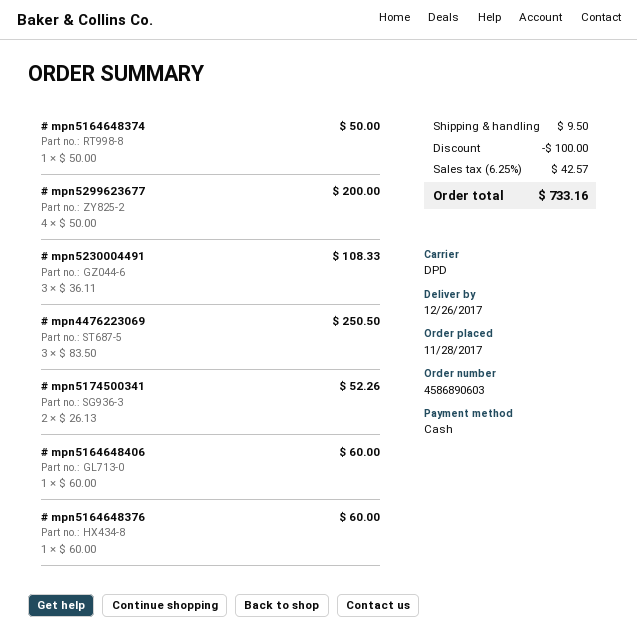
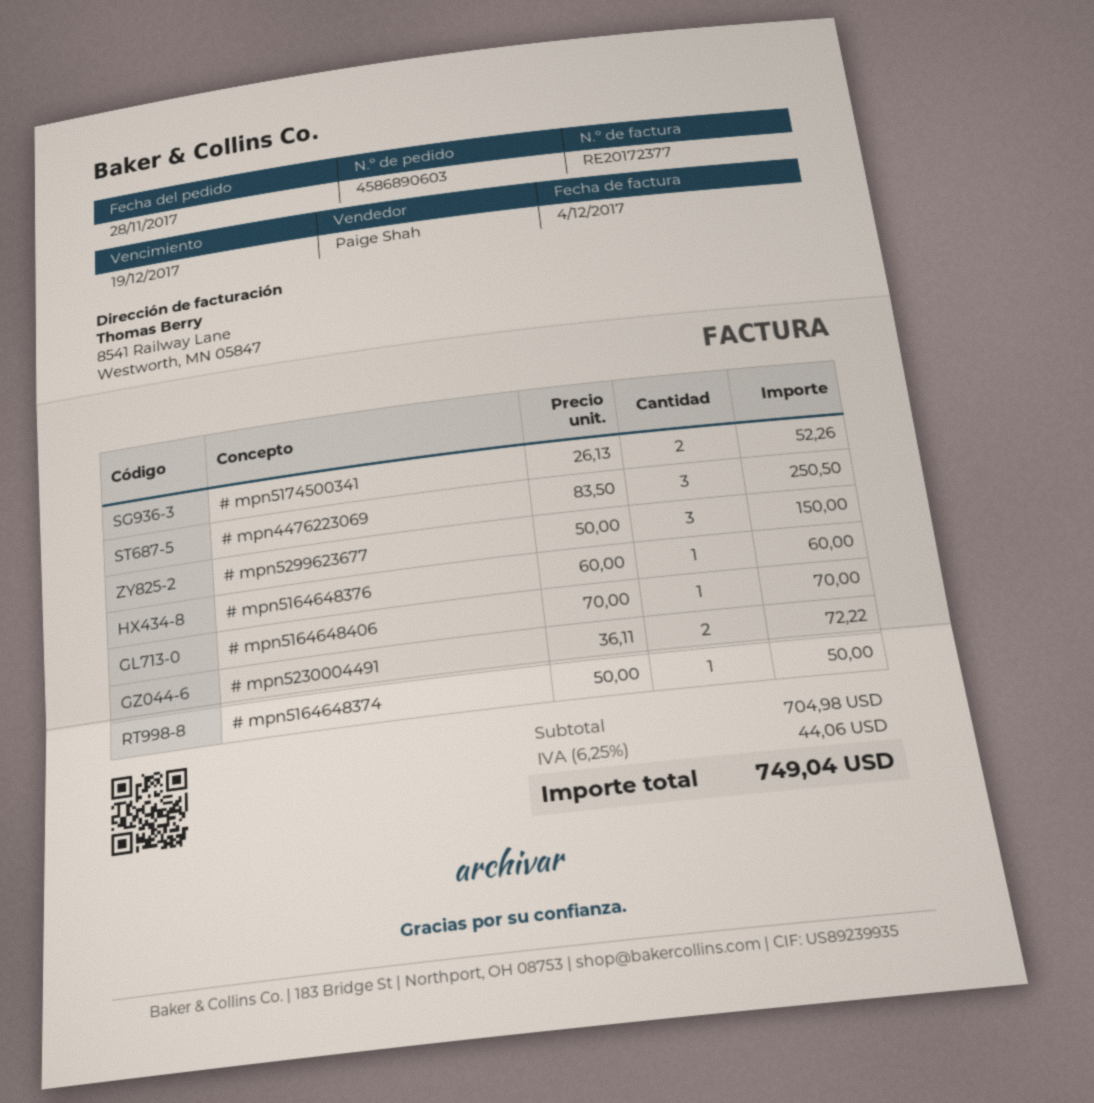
# mpn5299623677: 4 x 50.00 = 200.00 -> 3 x 50.00 = 150.00
# mpn5230004491: 3 x 36.11 = 108.33 -> 2 x 36.11 = 72.22
# mpn5164648406: 1 x 60.00 = 60.00 -> 1 x 70.00 = 70.00
discount: 100.00 -> none
shipping: 9.50 -> none
tax: 6.25% = 42.57 -> 6.25% = 44.06
total: 733.16 -> 749.04

